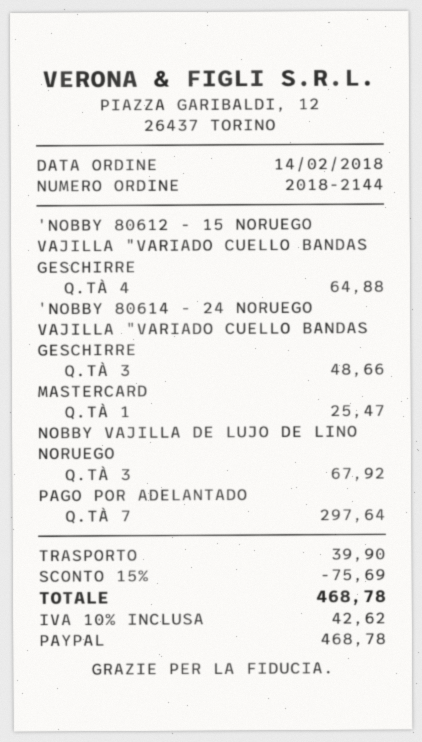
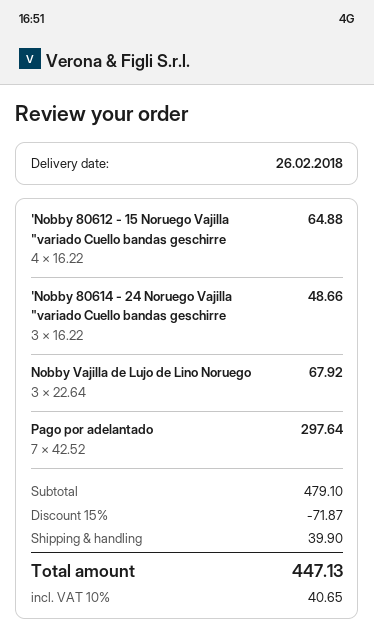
MASTERCARD: 1 for 25.47 -> none
discount: 15% = 75.69 -> 15% = 71.87
tax: 10% = 42.62 -> 10% = 40.65
total: 468.78 -> 447.13

